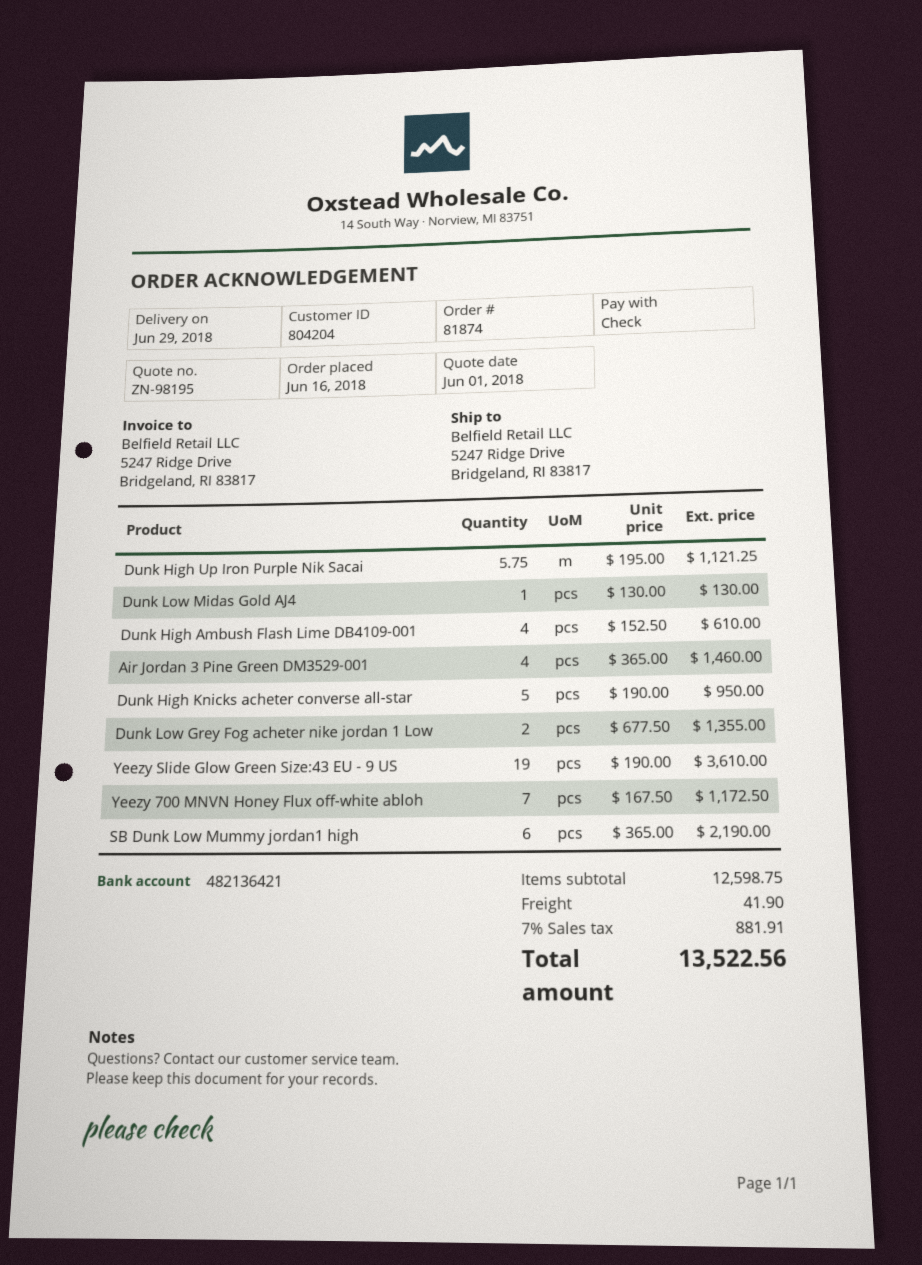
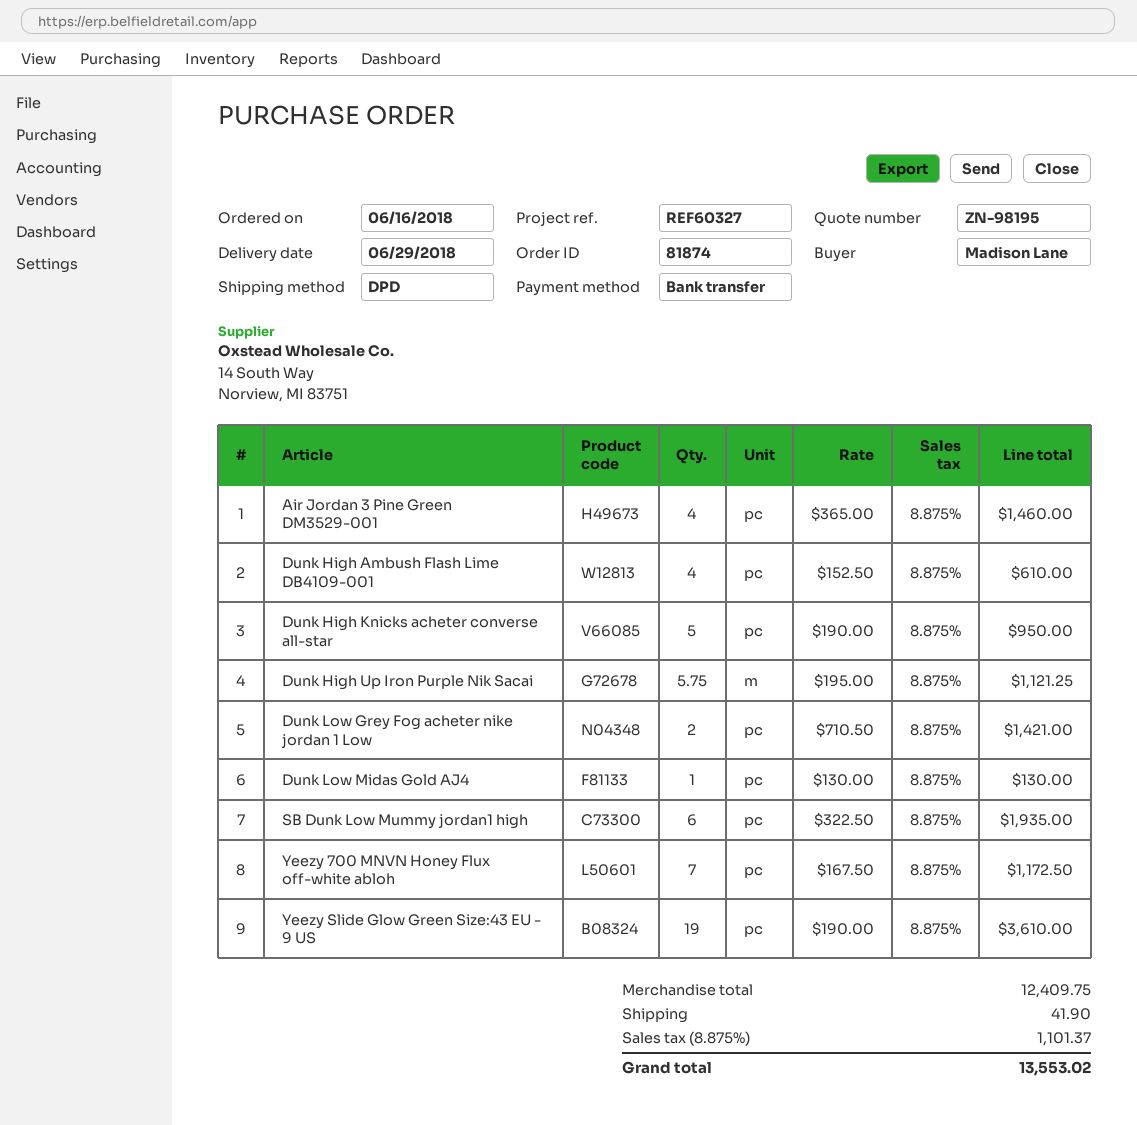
payment method: cheque -> bank transfer
Dunk Low Grey Fog acheter nike jordan 1 Low: 2 x 677.50 = 1355.00 -> 2 x 710.50 = 1421.00
SB Dunk Low Mummy jordan1 high: 6 x 365.00 = 2190.00 -> 6 x 322.50 = 1935.00
subtotal: 12598.75 -> 12409.75
tax: 7% = 881.91 -> 8.875% = 1101.37
total: 13522.56 -> 13553.02

